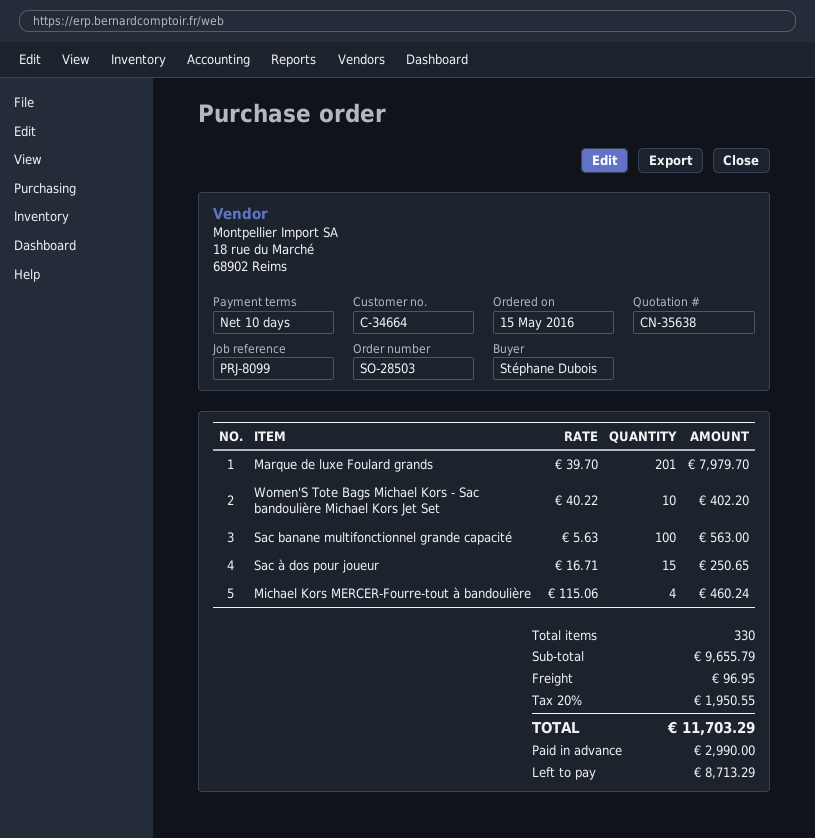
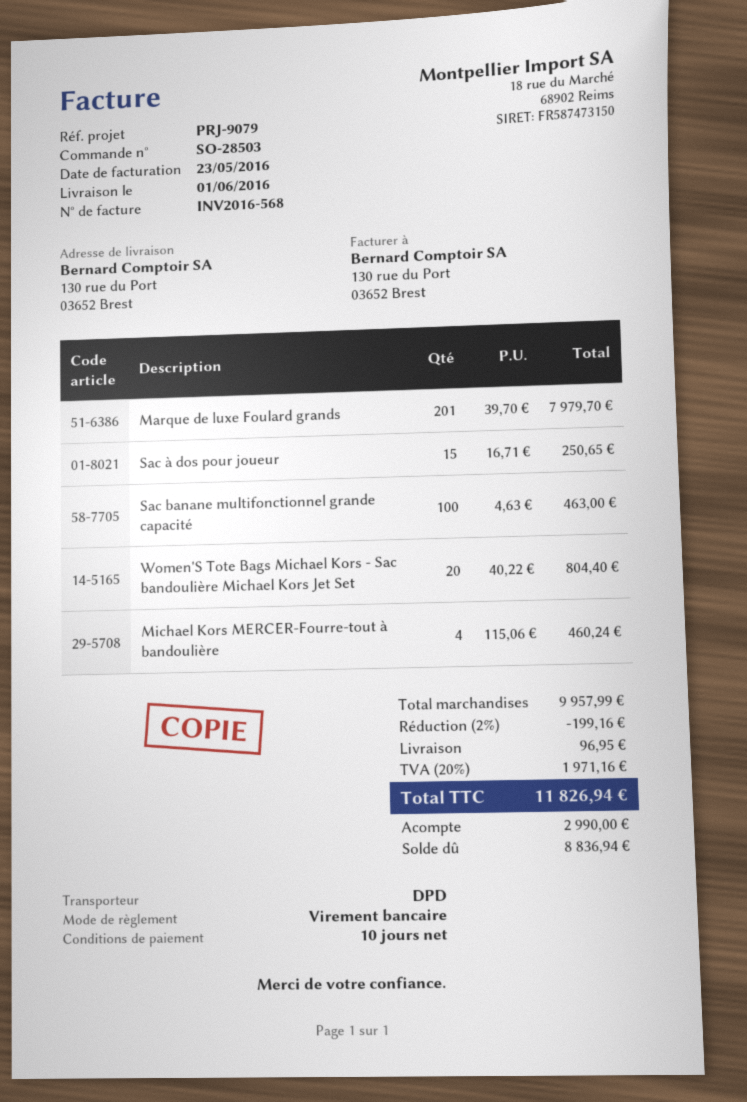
reference: PRJ-8099 -> PRJ-9079
Women'S Tote Bags Michael Kors - Sac bandoulière Michael Kors Jet Set: 10 x 40.22 = 402.20 -> 20 x 40.22 = 804.40
Sac banane multifonctionnel grande capacité: 100 x 5.63 = 563.00 -> 100 x 4.63 = 463.00
subtotal: 9655.79 -> 9957.99
discount: none -> 2% = 199.16
tax: 20% = 1950.55 -> 20% = 1971.16
total: 11703.29 -> 11826.94
balance: 8713.29 -> 8836.94

